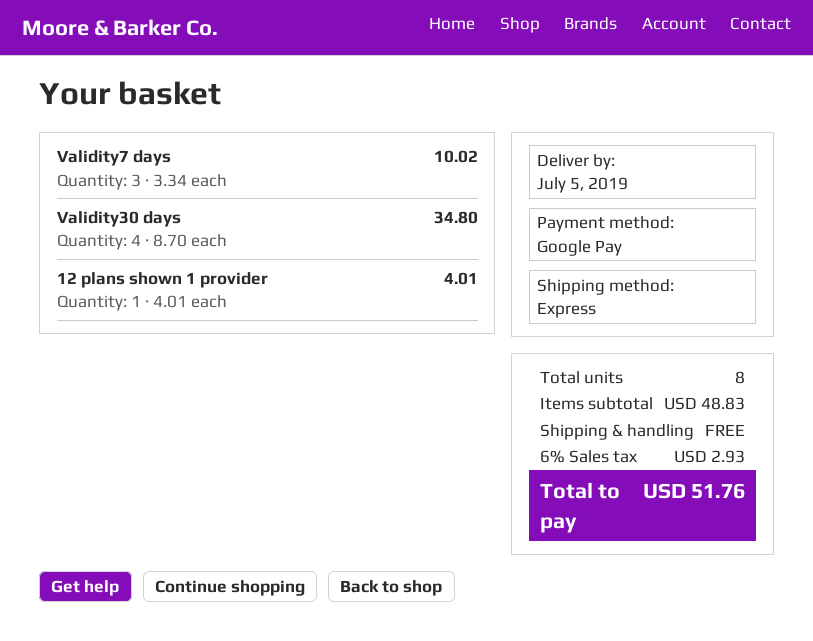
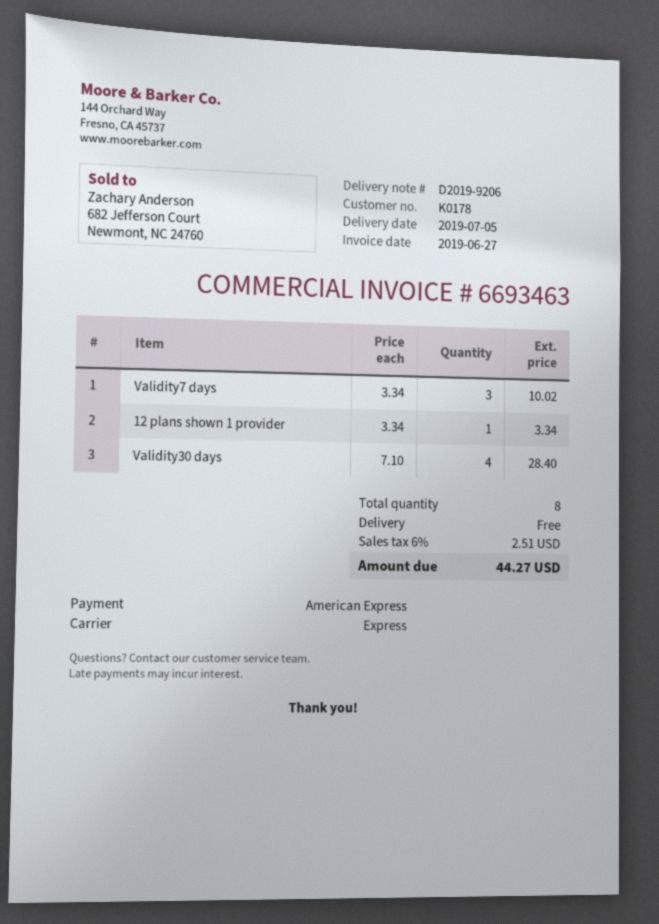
payment method: Google Pay -> American Express
Validity30 days: 4 x 8.70 = 34.80 -> 4 x 7.10 = 28.40
12 plans shown 1 provider: 1 x 4.01 = 4.01 -> 1 x 3.34 = 3.34
tax: 6% = 2.93 -> 6% = 2.51
total: 51.76 -> 44.27

